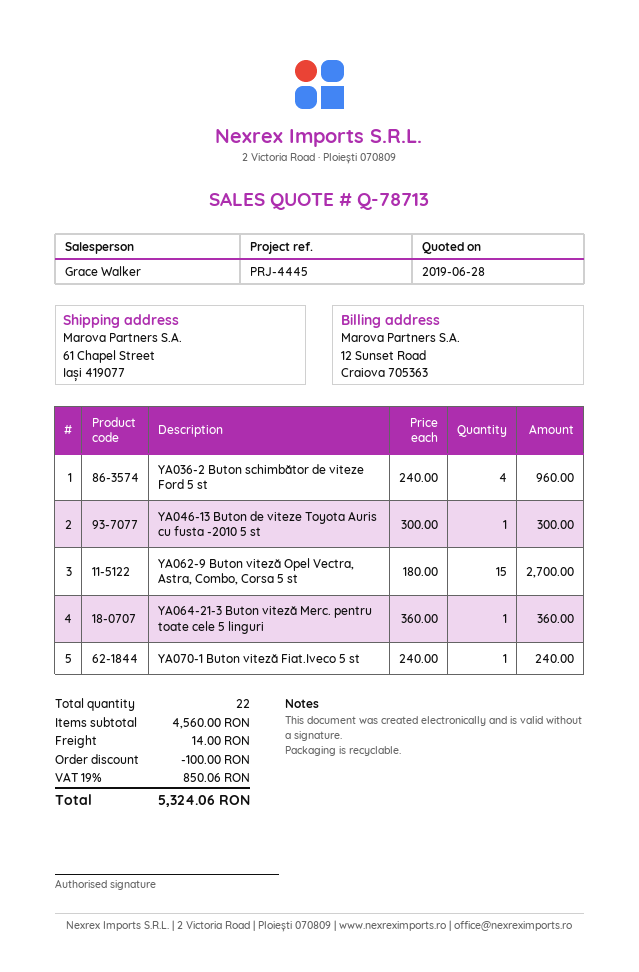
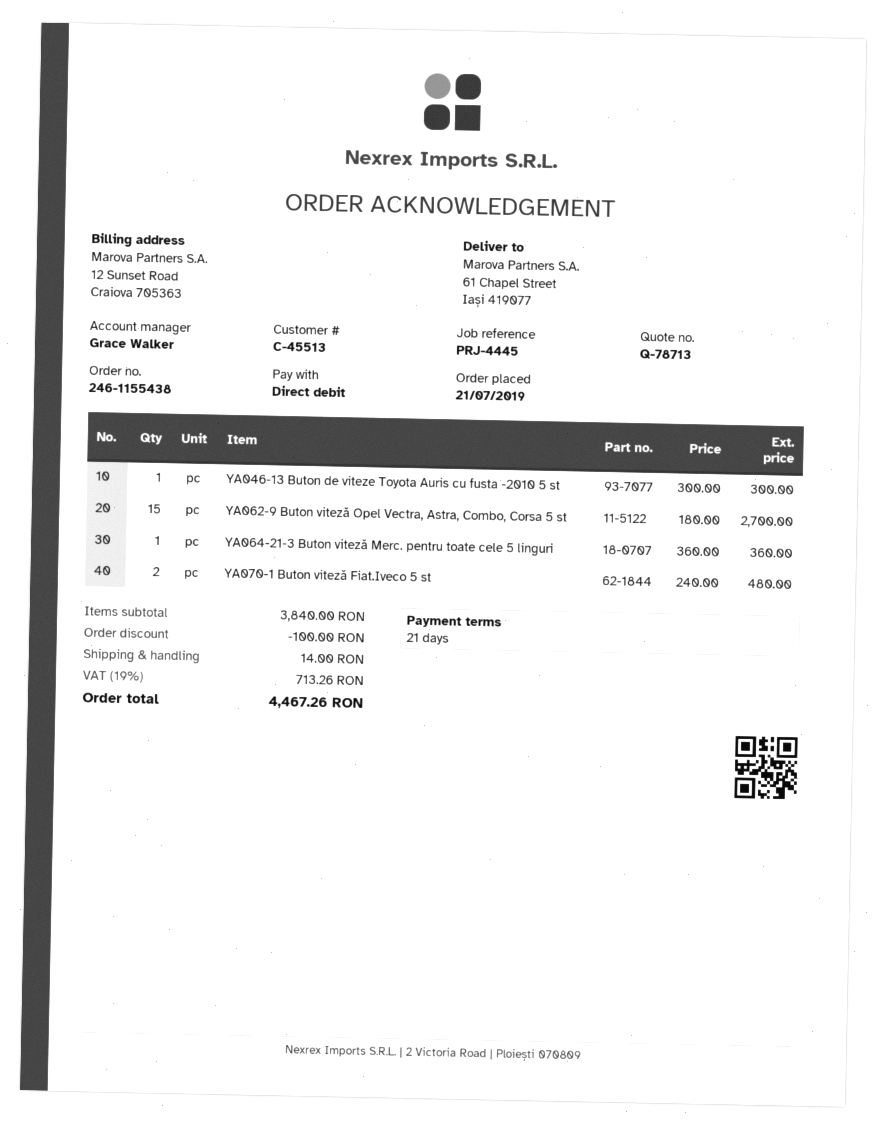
YA036-2 Buton schimbător de viteze Ford 5 st: 4 x 240.00 = 960.00 -> none
YA070-1 Buton viteză Fiat.Iveco 5 st: 1 x 240.00 = 240.00 -> 2 x 240.00 = 480.00
subtotal: 4560.00 -> 3840.00
tax: 19% = 850.06 -> 19% = 713.26
total: 5324.06 -> 4467.26

